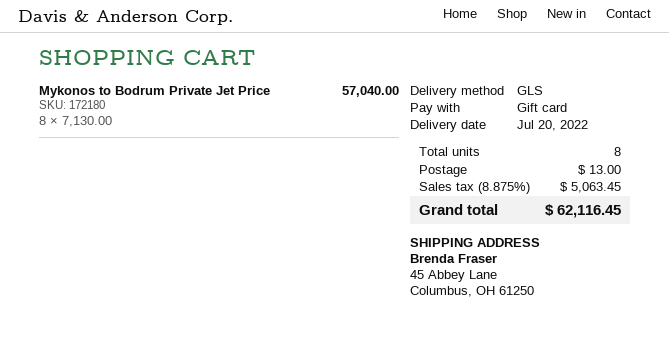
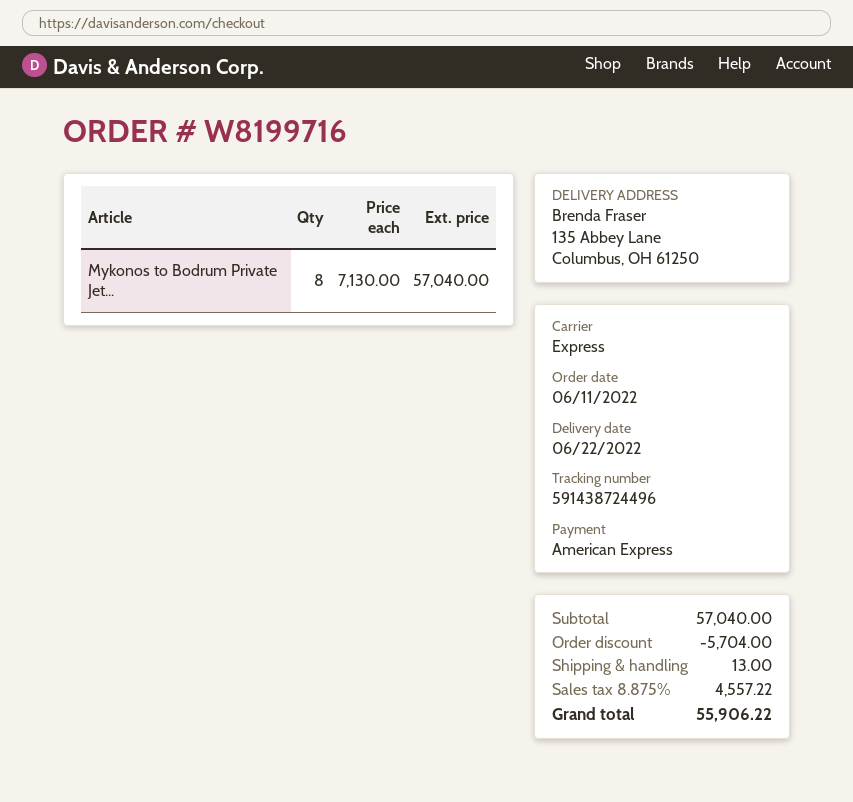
delivery date: 2022-07-20 -> 2022-06-22
payment method: gift card -> American Express
shipping method: GLS -> express
ship to: 45 Abbey Lane, Columbus, OH 61250 -> 135 Abbey Lane, Columbus, OH 61250
discount: none -> 5704.00
tax: 8.875% = 5063.45 -> 8.875% = 4557.22
total: 62116.45 -> 55906.22

